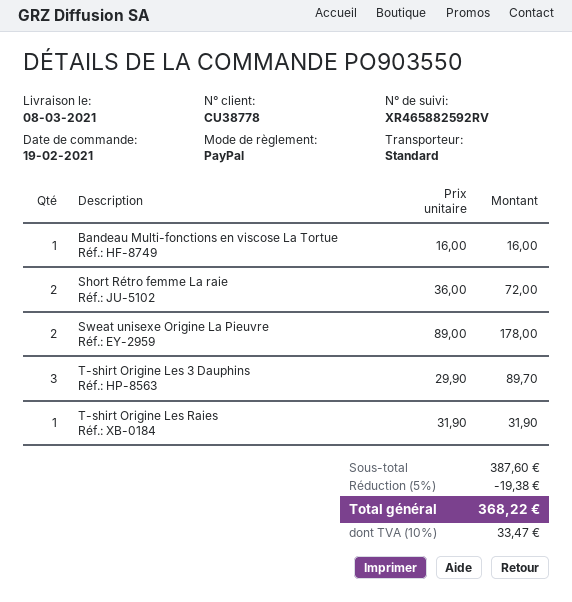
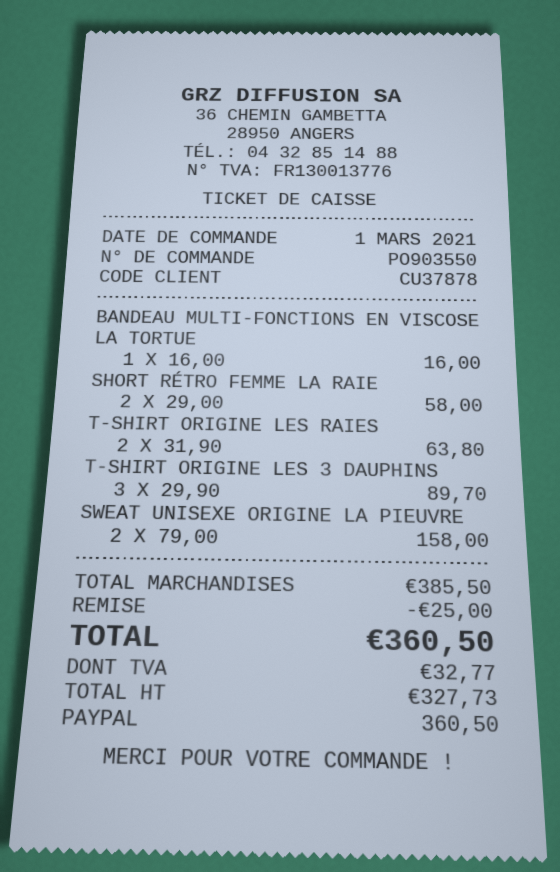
order date: 2021-02-19 -> 2021-03-01
customer number: CU38778 -> CU37878
Short Rétro femme La raie: 2 x 36.00 = 72.00 -> 2 x 29.00 = 58.00
Sweat unisexe Origine La Pieuvre: 2 x 89.00 = 178.00 -> 2 x 79.00 = 158.00
T-shirt Origine Les Raies: 1 x 31.90 = 31.90 -> 2 x 31.90 = 63.80
subtotal: 387.60 -> 385.50
discount: 19.38 -> 25.00
tax: 33.47 -> 32.77
total: 368.22 -> 360.50

